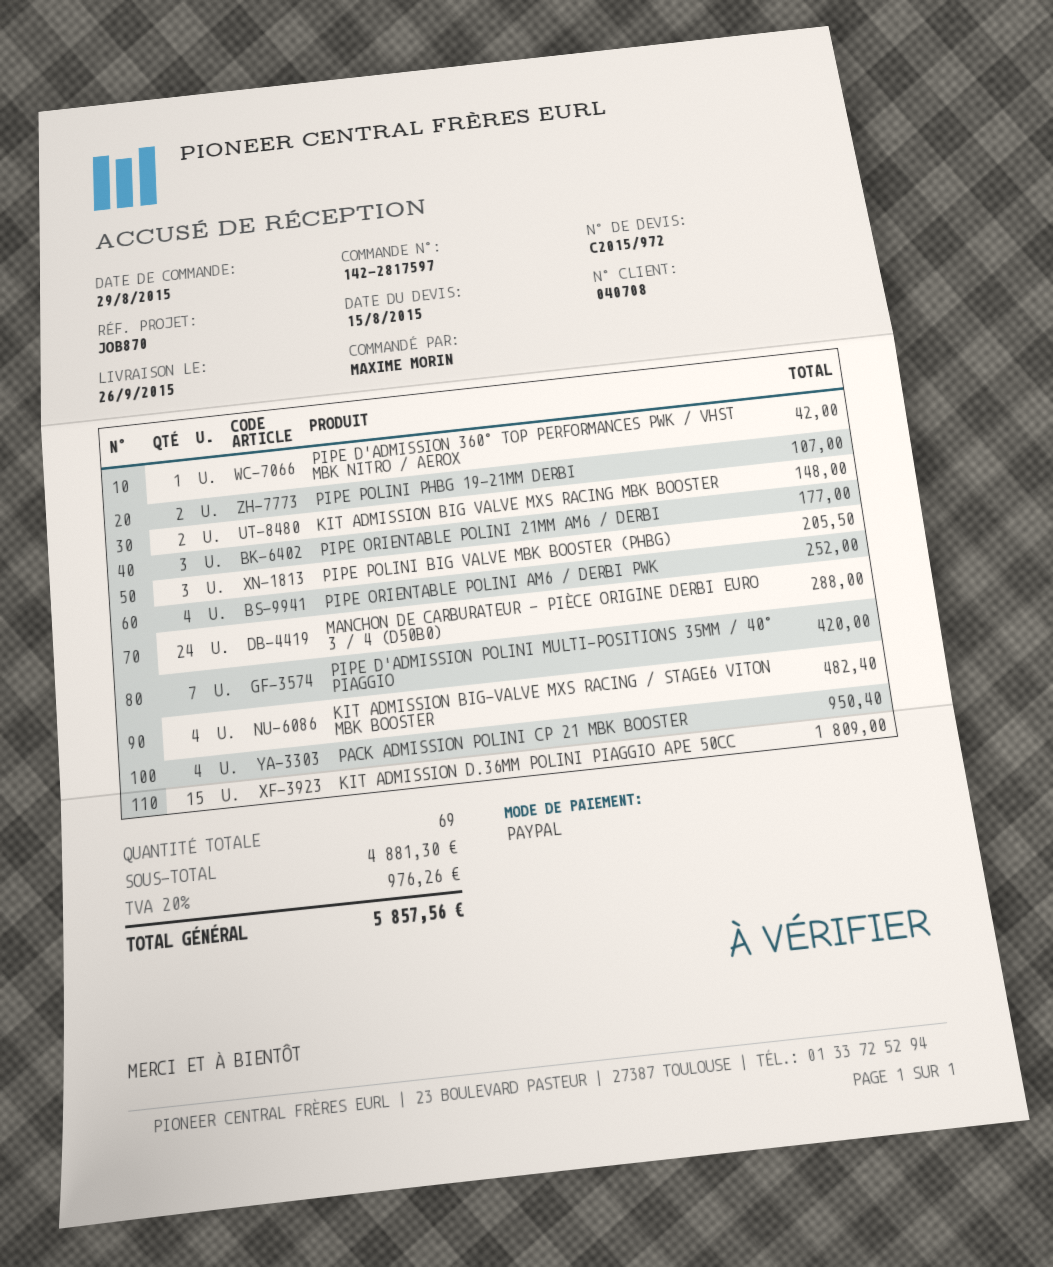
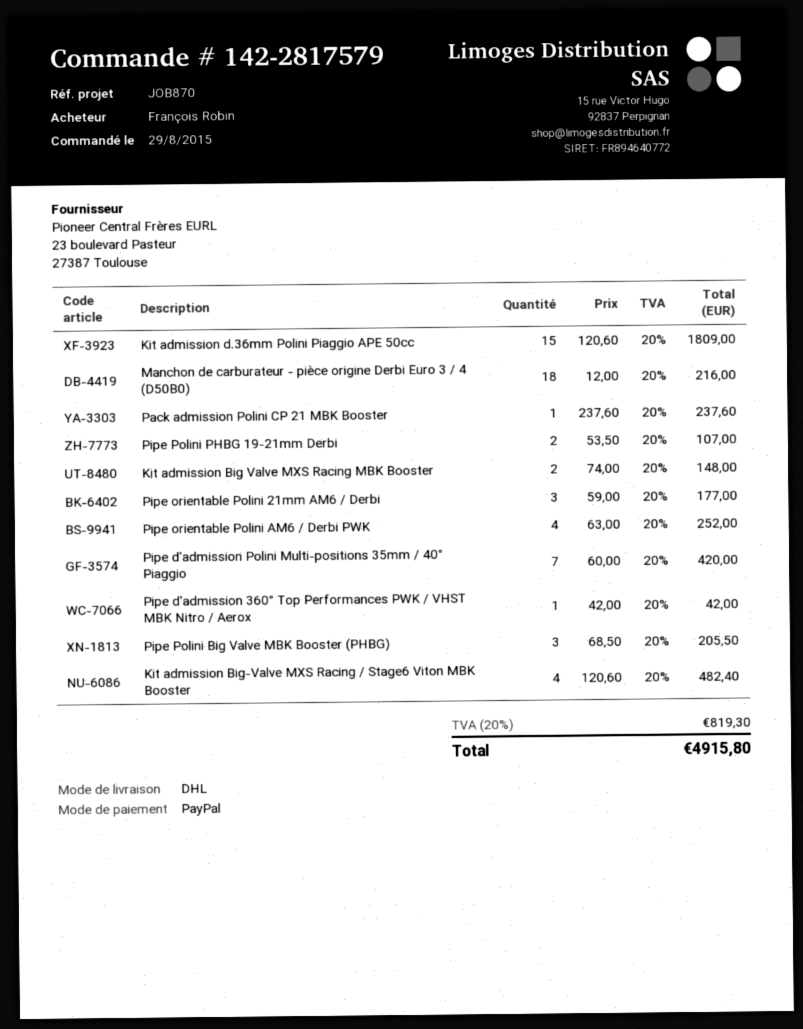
order number: 142-2817597 -> 142-2817579
ordered by: MAXIME MORIN -> François Robin
MANCHON DE CARBURATEUR - PIÈCE ORIGINE DERBI EURO 3 / 4 (D50B0): 24 for 288.00 -> 18 for 216.00
PACK ADMISSION POLINI CP 21 MBK BOOSTER: 4 for 950.40 -> 1 for 237.60
tax: 20% = 976.26 -> 20% = 819.30
total: 5857.56 -> 4915.80

